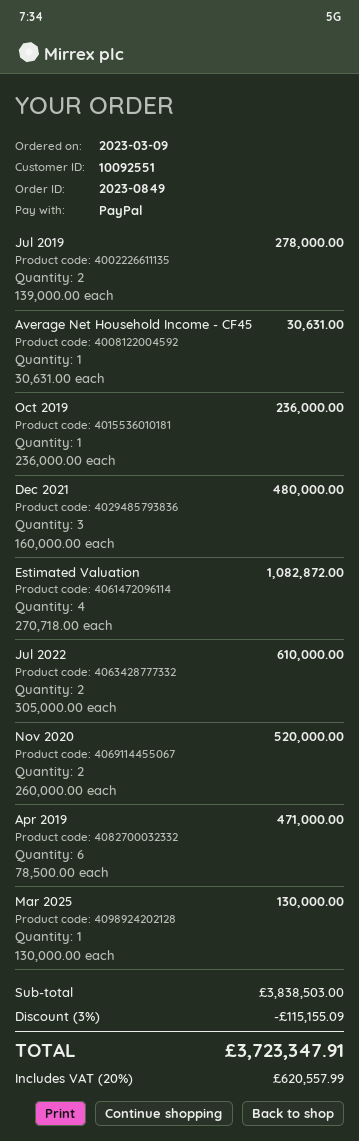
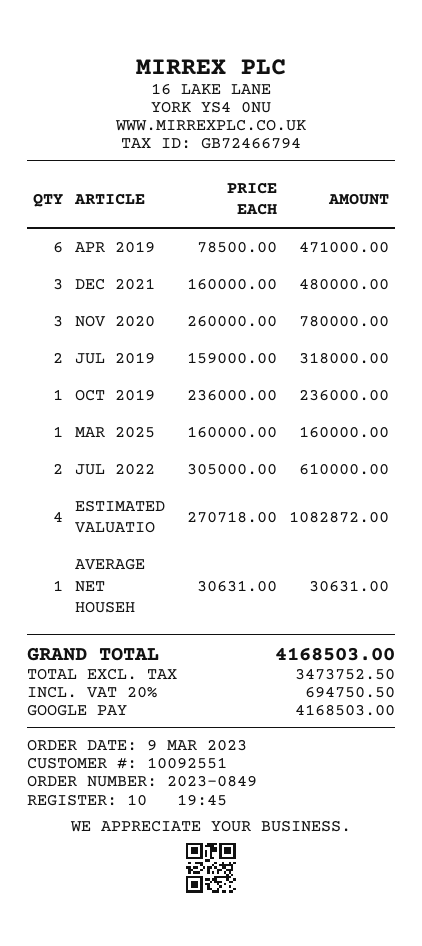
payment method: PayPal -> Google Pay
Jul 2019: 2 x 139000.00 = 278000.00 -> 2 x 159000.00 = 318000.00
Nov 2020: 2 x 260000.00 = 520000.00 -> 3 x 260000.00 = 780000.00
Mar 2025: 1 x 130000.00 = 130000.00 -> 1 x 160000.00 = 160000.00
discount: 3% = 115155.09 -> none
tax: 20% = 620557.99 -> 20% = 694750.50
total: 3723347.91 -> 4168503.00

